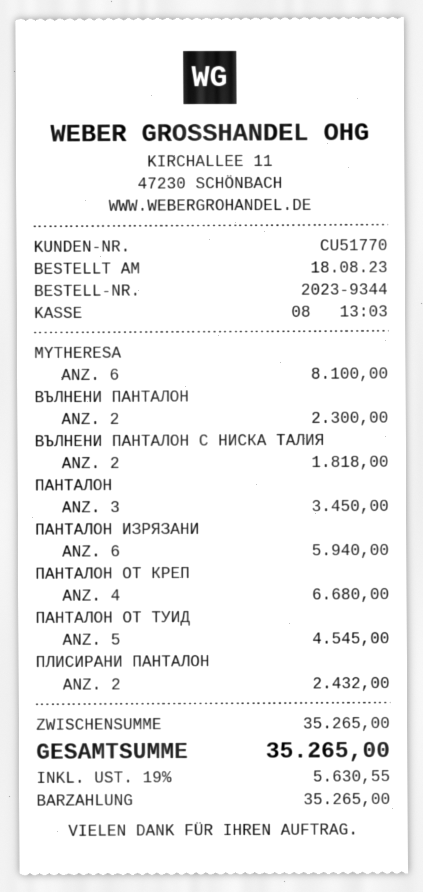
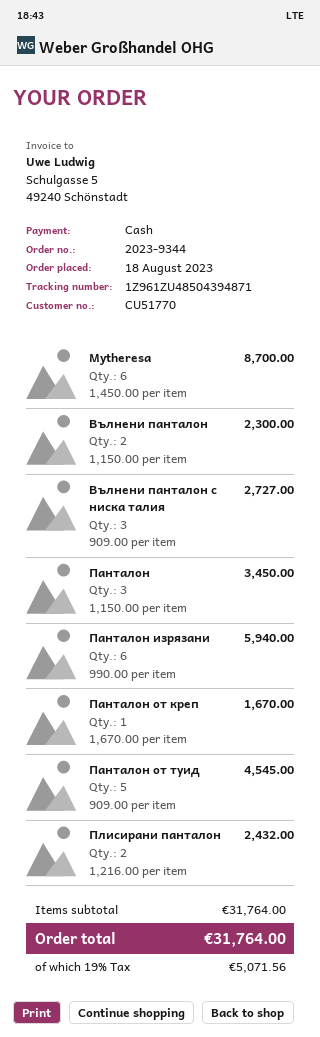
MYTHERESA: 6 for 8100.00 -> 6 for 8700.00
ВЪЛНЕНИ ПАНТАЛОН С НИСКА ТАЛИЯ: 2 for 1818.00 -> 3 for 2727.00
ПАНТАЛОН ОТ КРЕП: 4 for 6680.00 -> 1 for 1670.00
subtotal: 35265.00 -> 31764.00
tax: 19% = 5630.55 -> 19% = 5071.56
total: 35265.00 -> 31764.00

